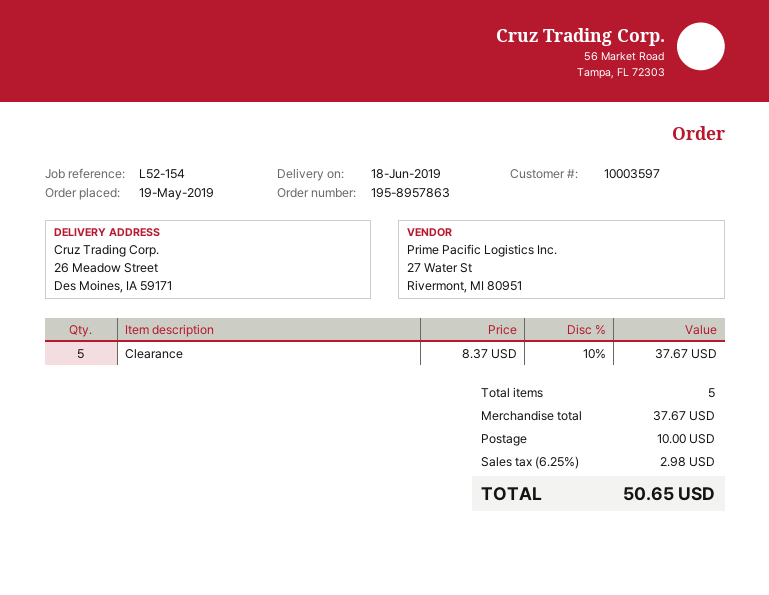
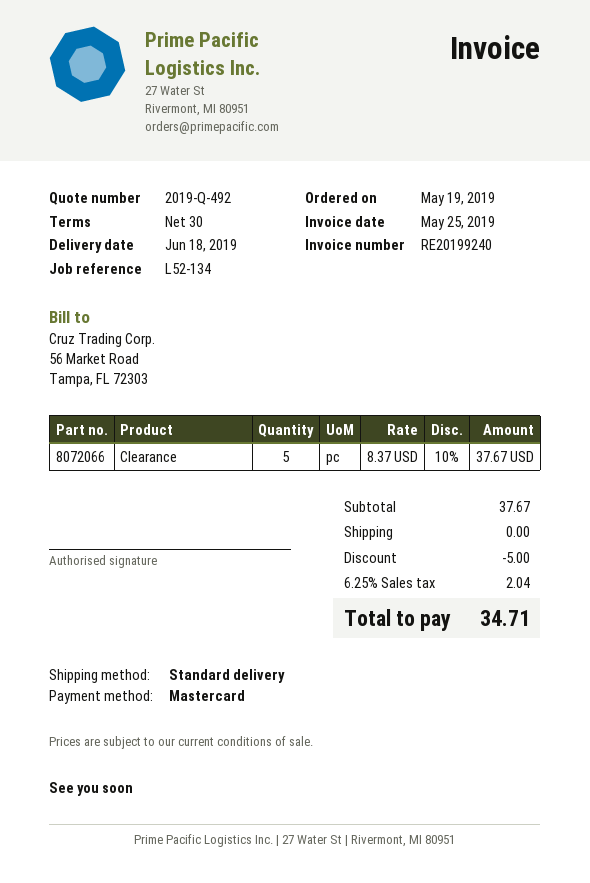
reference: L52-154 -> L52-134
discount: none -> 5.00
shipping: 10.00 -> 0.00
tax: 6.25% = 2.98 -> 6.25% = 2.04
total: 50.65 -> 34.71

